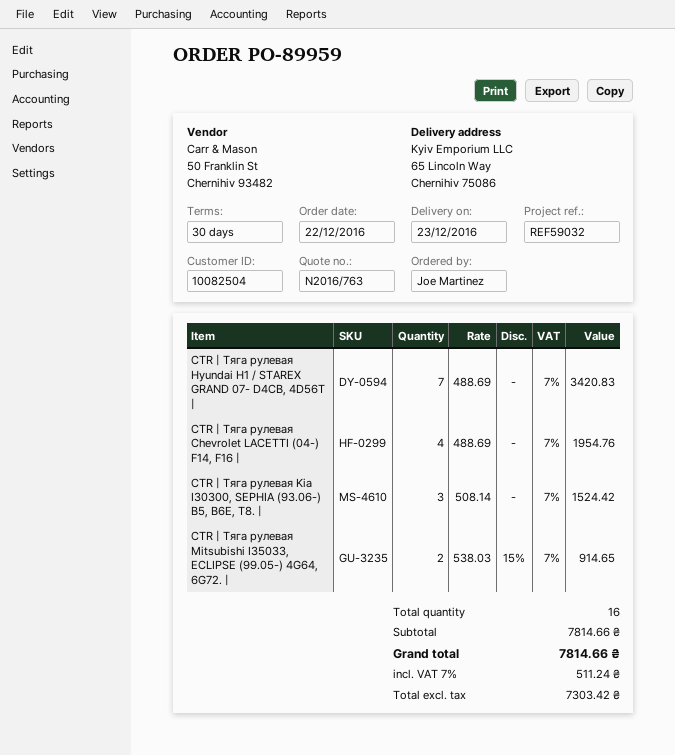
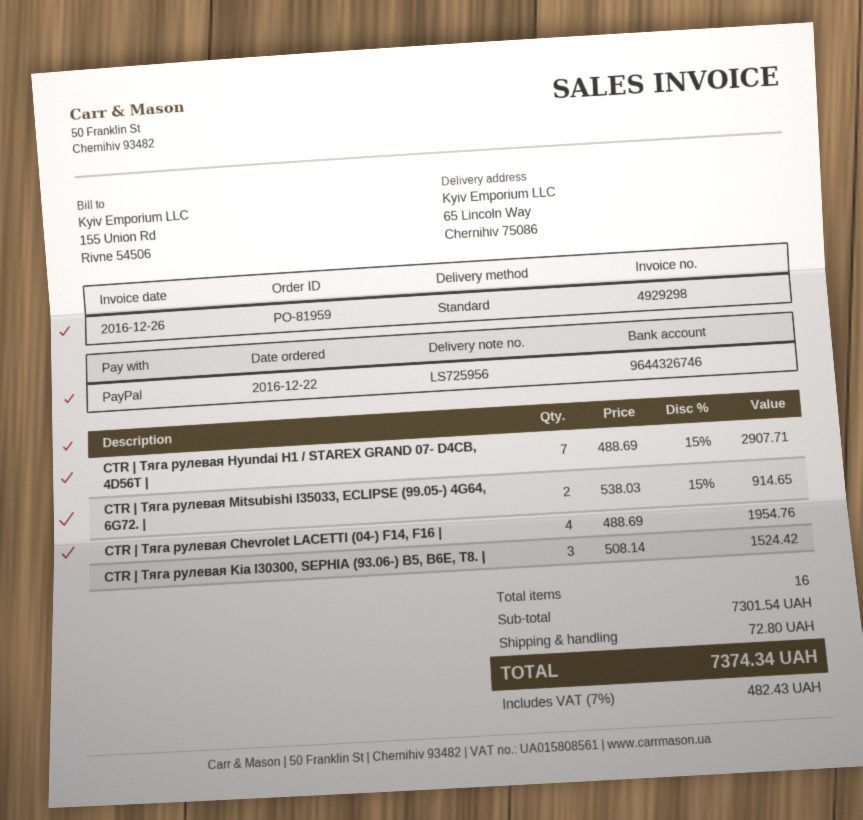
order number: PO-89959 -> PO-81959
CTR | Тяга рулевая Hyundai H1 / STAREX GRAND 07- D4CB, 4D56T |: 7 x 488.69 = 3420.83 -> 7 x 488.69 - 15% = 2907.71
subtotal: 7814.66 -> 7301.54
shipping: none -> 72.80
tax: 7% = 511.24 -> 7% = 482.43
total: 7814.66 -> 7374.34

